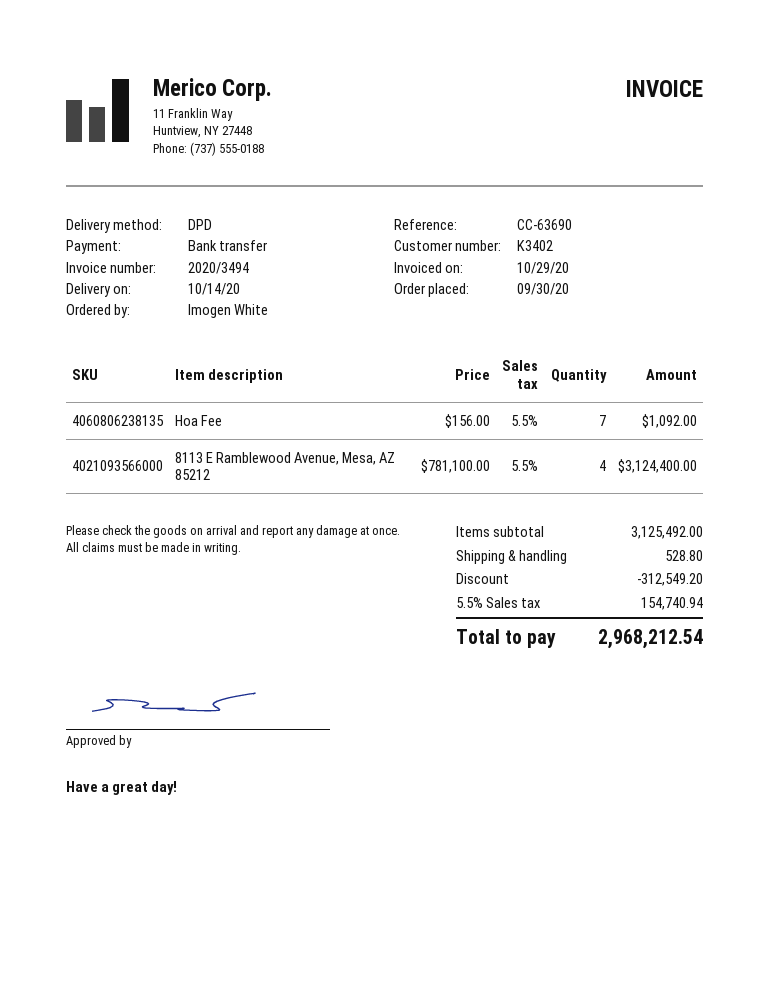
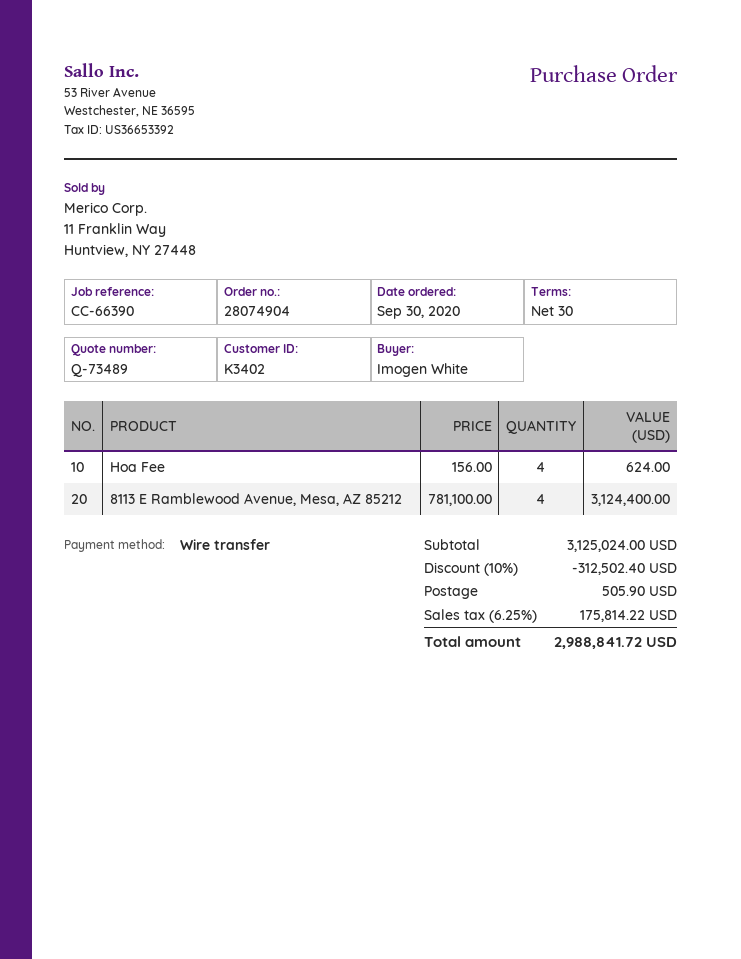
reference: CC-63690 -> CC-66390
Hoa Fee: 7 x 156.00 = 1092.00 -> 4 x 156.00 = 624.00
subtotal: 3125492.00 -> 3125024.00
discount: 312549.20 -> 312502.40
shipping: 528.80 -> 505.90
tax: 5.5% = 154740.94 -> 6.25% = 175814.22
total: 2968212.54 -> 2988841.72

